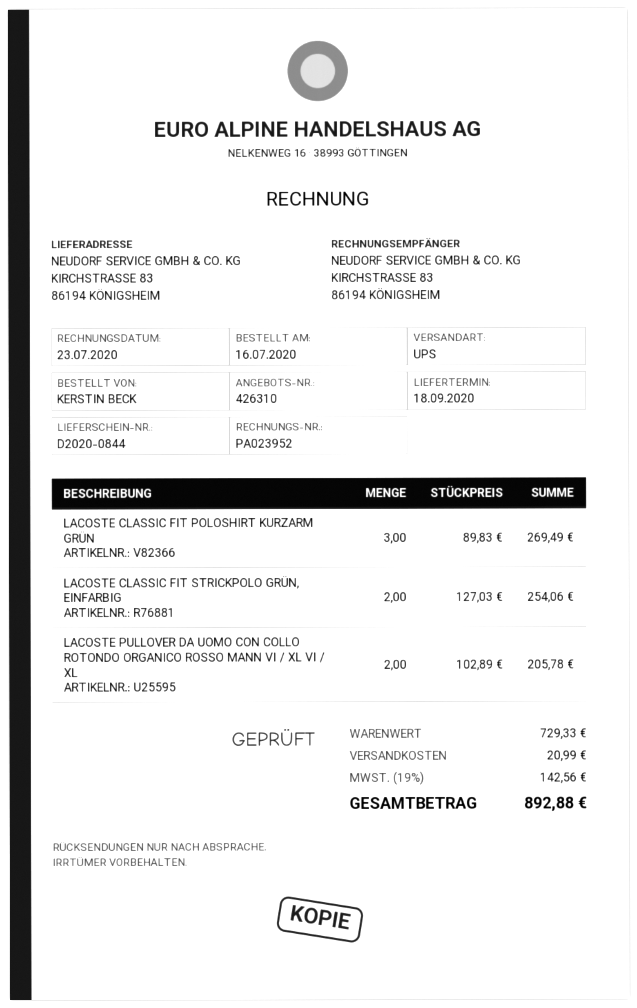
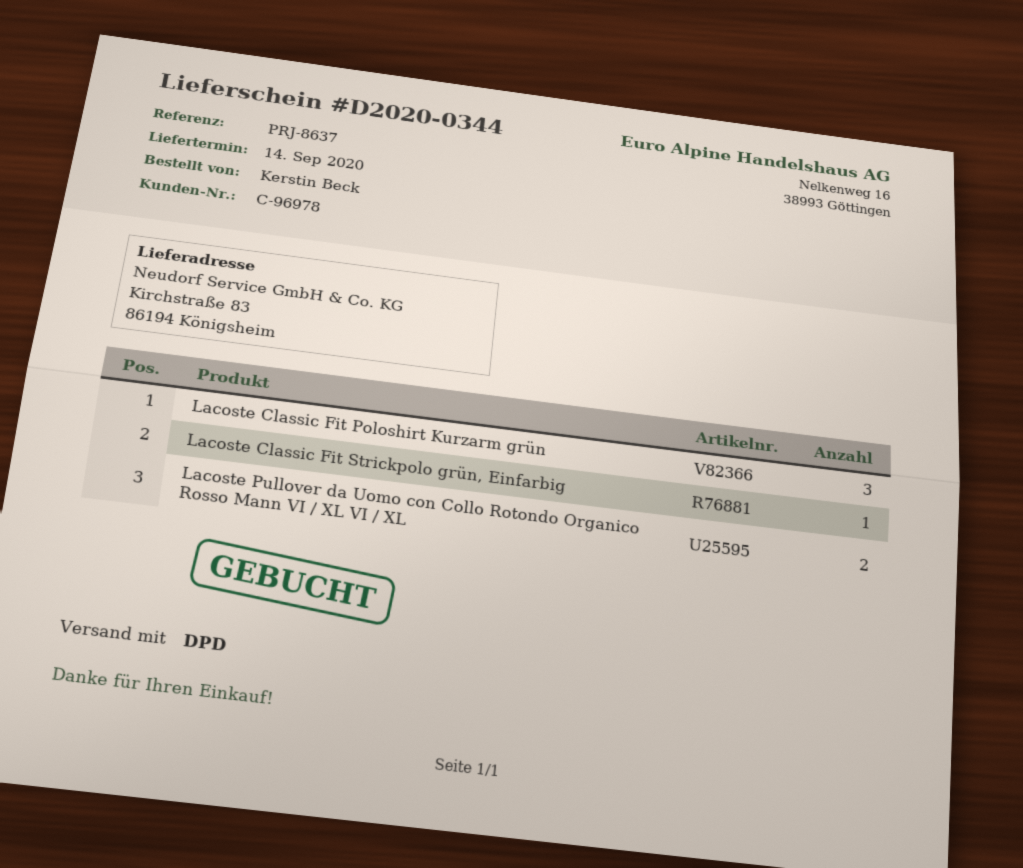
delivery note number: D2020-0844 -> D2020-0344
delivery date: 2020-09-18 -> 2020-09-14
shipping method: UPS -> DPD
LACOSTE CLASSIC FIT STRICKPOLO GRÜN, EINFARBIG: 2 -> 1

